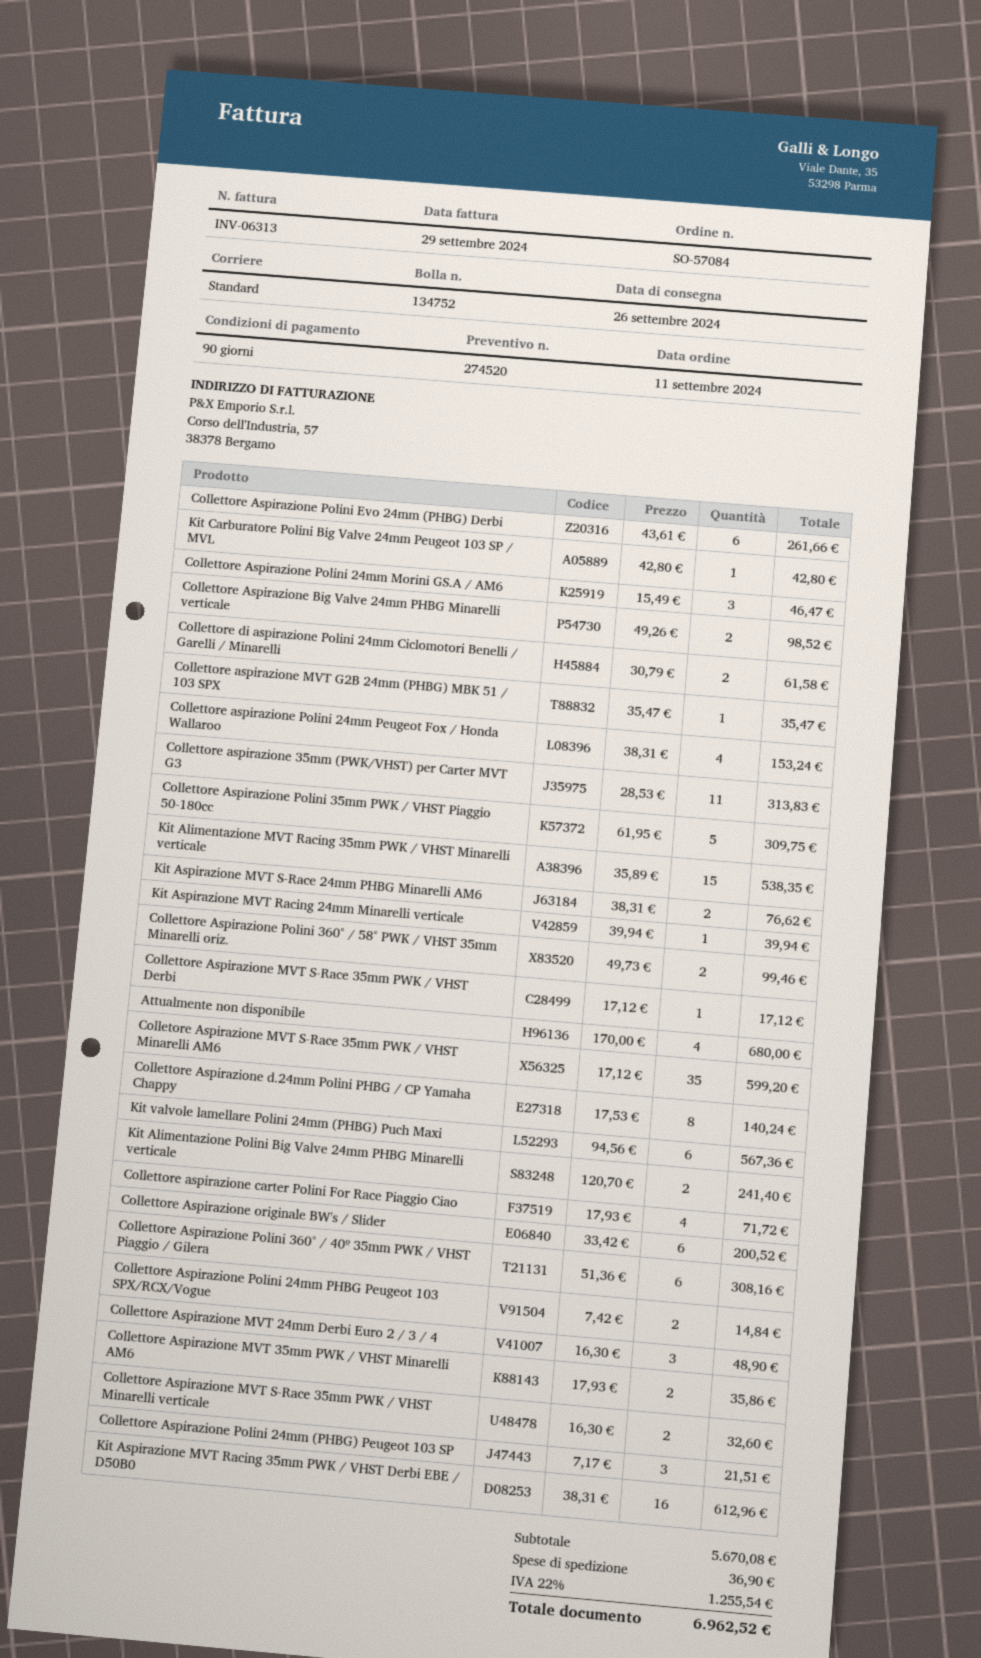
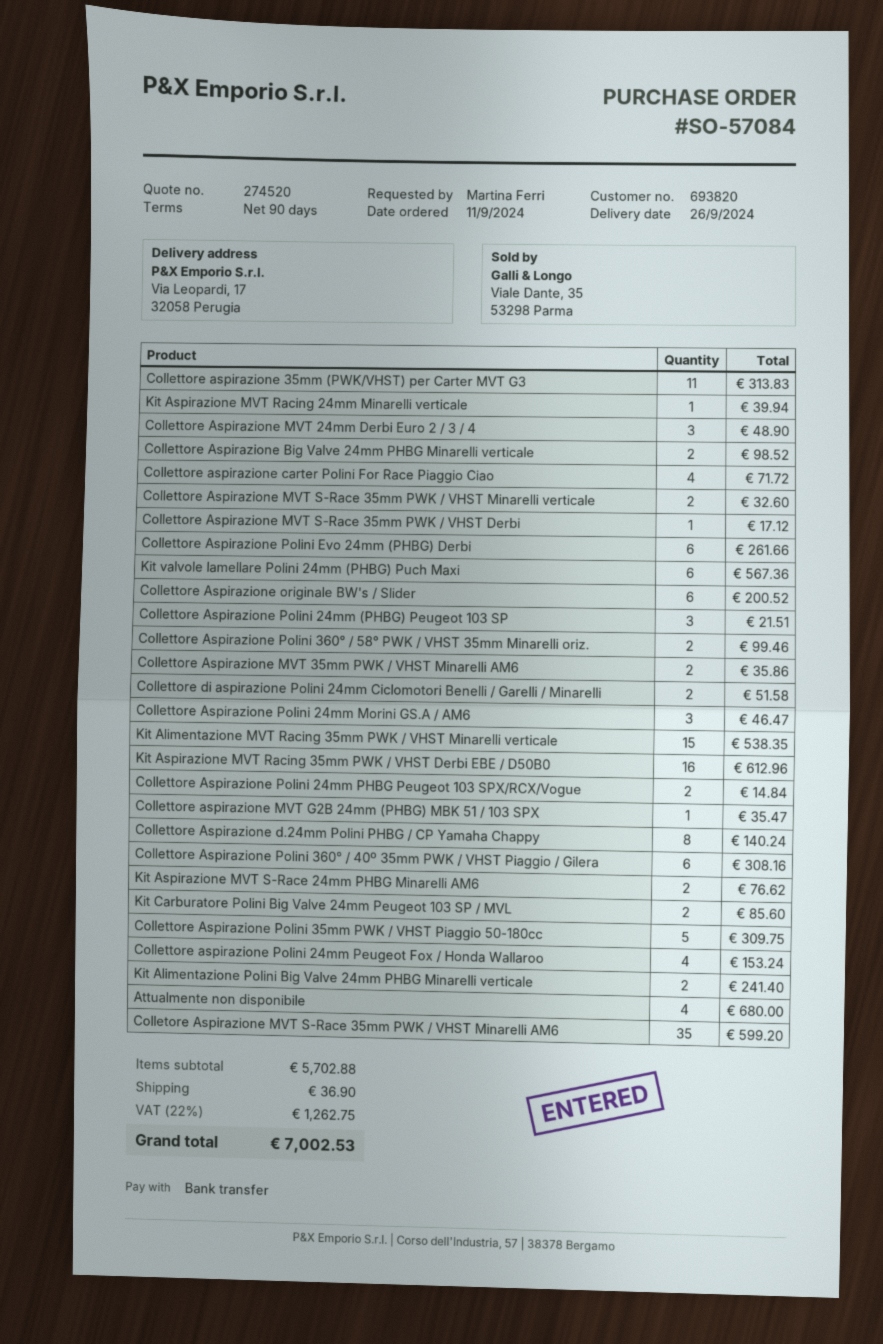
Kit Carburatore Polini Big Valve 24mm Peugeot 103 SP / MVL: 1 for 42.80 -> 2 for 85.60
Collettore di aspirazione Polini 24mm Ciclomotori Benelli / Garelli / Minarelli: 2 for 61.58 -> 2 for 51.58
subtotal: 5670.08 -> 5702.88
tax: 22% = 1255.54 -> 22% = 1262.75
total: 6962.52 -> 7002.53

